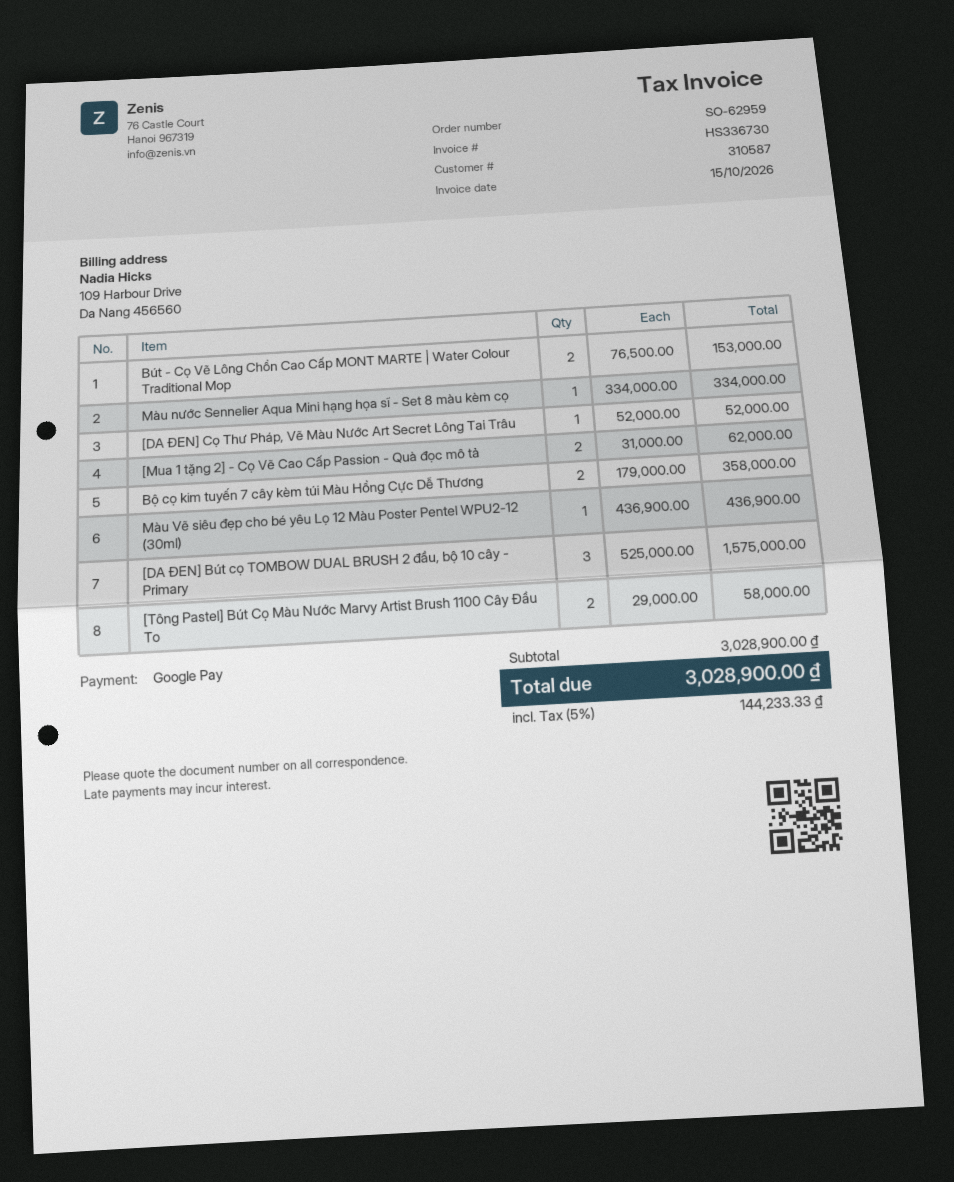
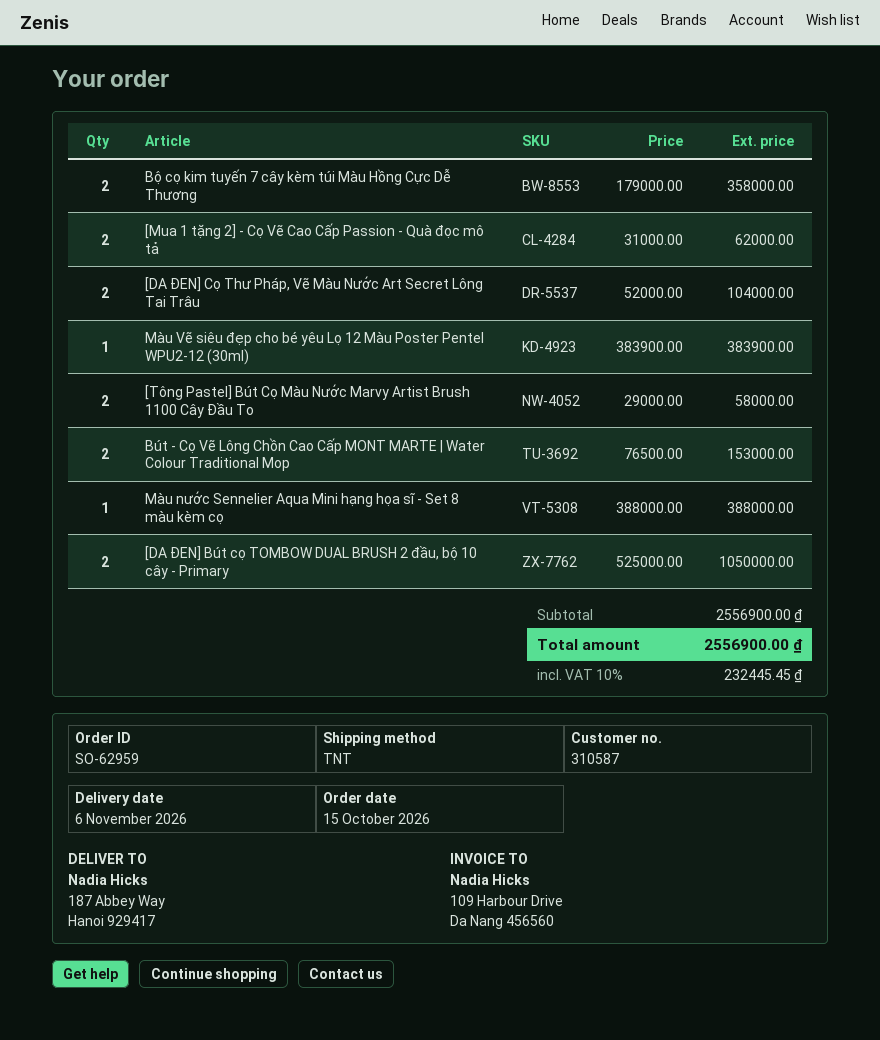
Màu nước Sennelier Aqua Mini hạng họa sĩ - Set 8 màu kèm cọ: 1 x 334000.00 = 334000.00 -> 1 x 388000.00 = 388000.00
[DA ĐEN] Cọ Thư Pháp, Vẽ Màu Nước Art Secret Lông Tai Trâu: 1 x 52000.00 = 52000.00 -> 2 x 52000.00 = 104000.00
Màu Vẽ siêu đẹp cho bé yêu Lọ 12 Màu Poster Pentel WPU2-12 (30ml): 1 x 436900.00 = 436900.00 -> 1 x 383900.00 = 383900.00
[DA ĐEN] Bút cọ TOMBOW DUAL BRUSH 2 đầu, bộ 10 cây - Primary: 3 x 525000.00 = 1575000.00 -> 2 x 525000.00 = 1050000.00
subtotal: 3028900.00 -> 2556900.00
tax: 5% = 144233.33 -> 10% = 232445.45
total: 3028900.00 -> 2556900.00

